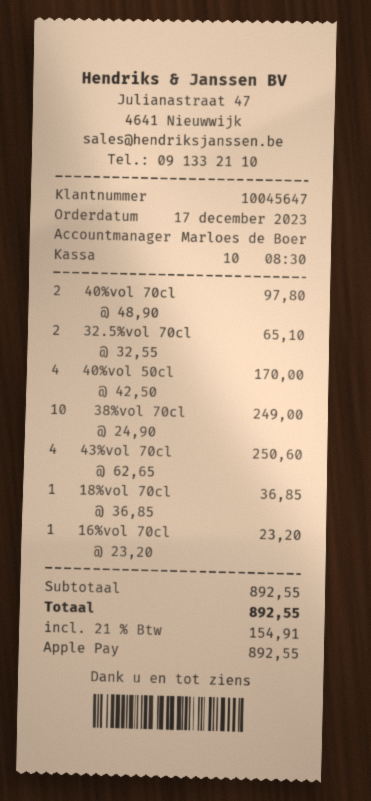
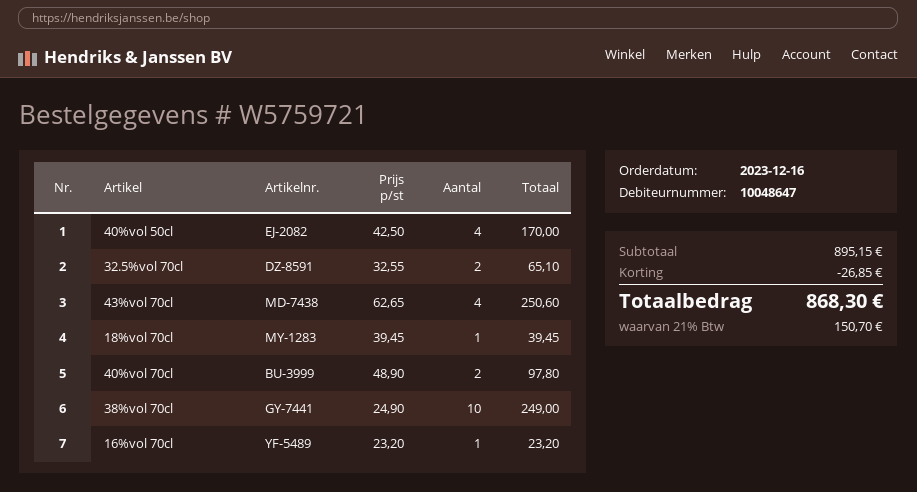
order date: 2023-12-17 -> 2023-12-16
customer number: 10045647 -> 10048647
18%vol 70cl: 1 x 36.85 = 36.85 -> 1 x 39.45 = 39.45
subtotal: 892.55 -> 895.15
discount: none -> 26.85
tax: 21% = 154.91 -> 21% = 150.70
total: 892.55 -> 868.30

